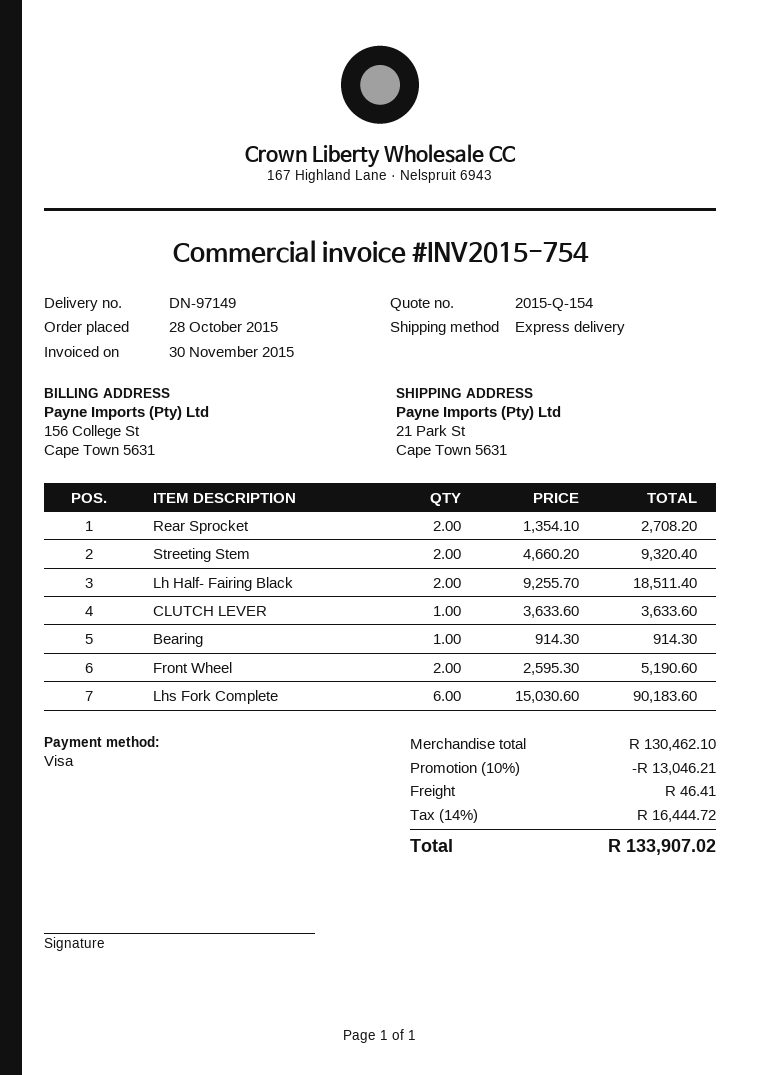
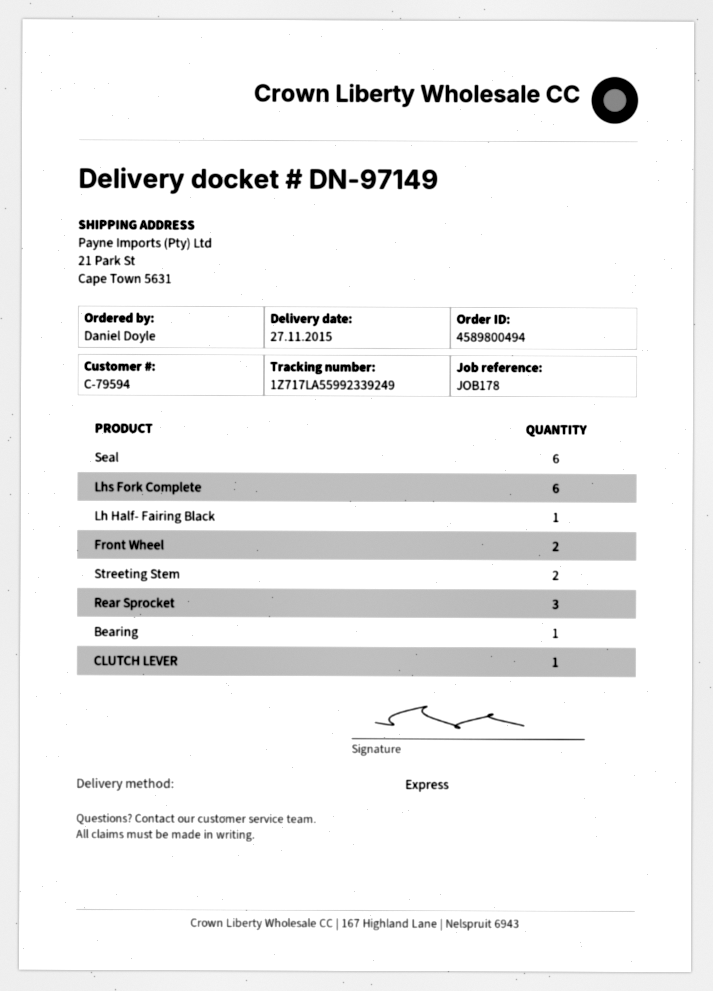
Rear Sprocket: 2 -> 3
Lh Half- Fairing Black: 2 -> 1
Seal: none -> 6

